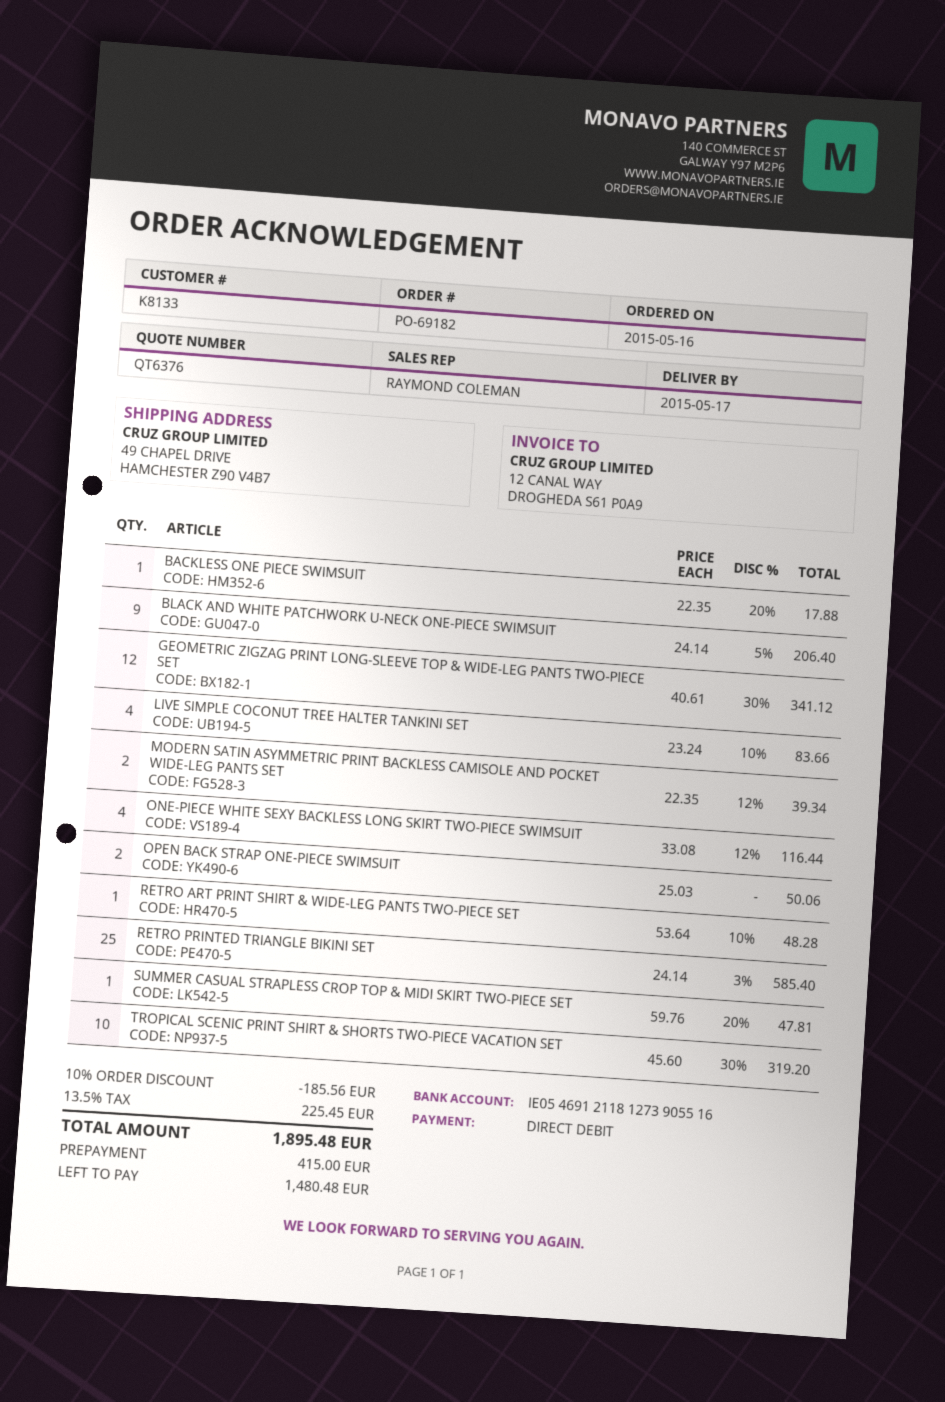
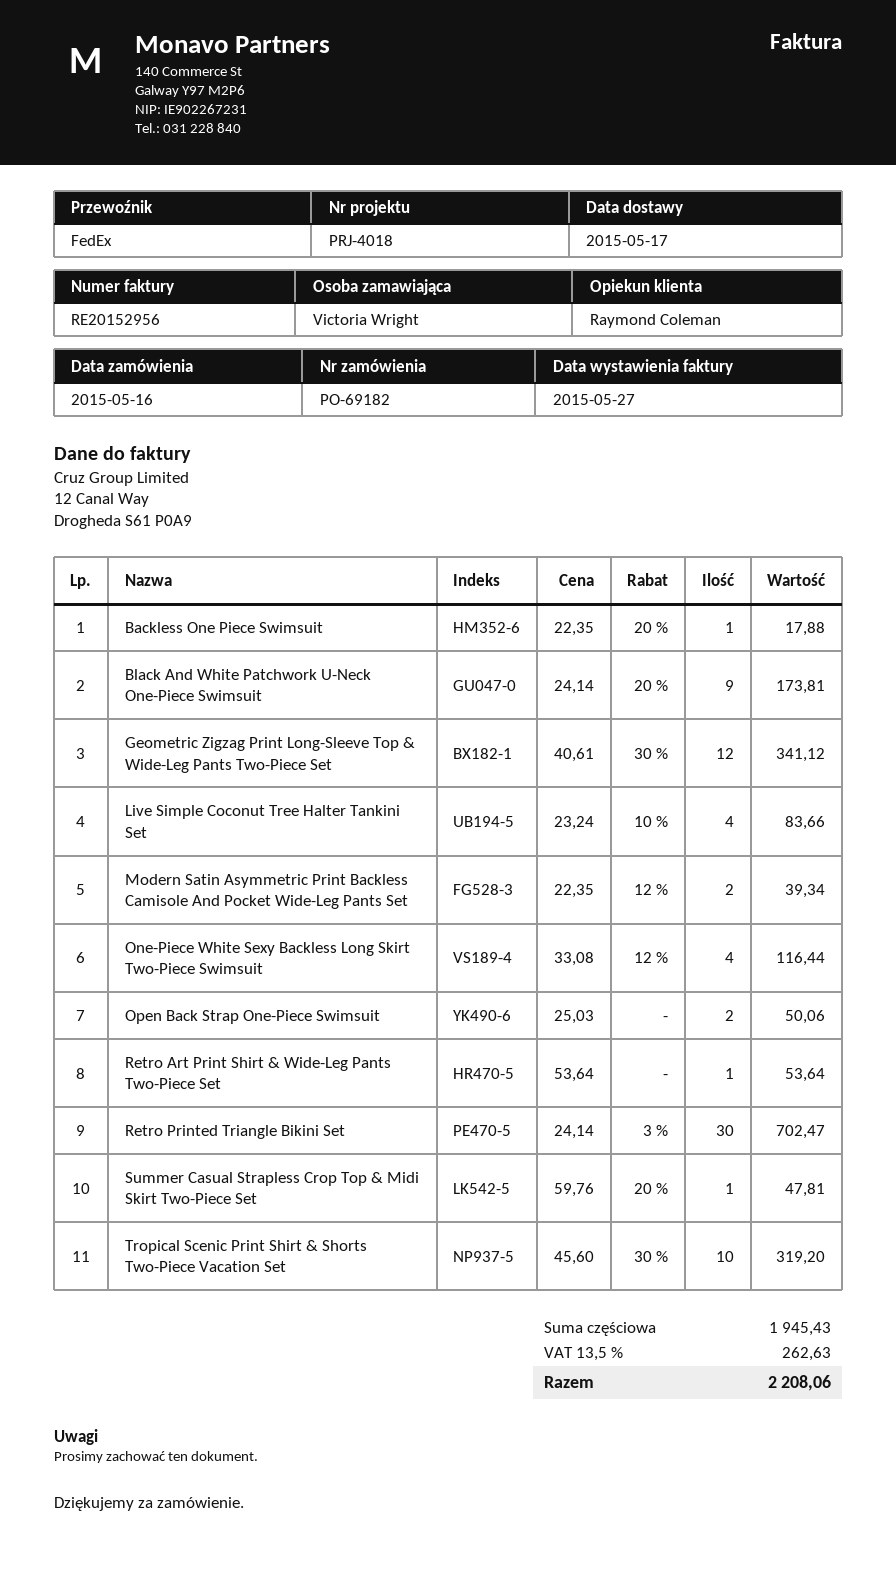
BLACK AND WHITE PATCHWORK U-NECK ONE-PIECE SWIMSUIT: 9 x 24.14 - 5% = 206.40 -> 9 x 24.14 - 20% = 173.81
RETRO ART PRINT SHIRT & WIDE-LEG PANTS TWO-PIECE SET: 1 x 53.64 - 10% = 48.28 -> 1 x 53.64 = 53.64
RETRO PRINTED TRIANGLE BIKINI SET: 25 x 24.14 - 3% = 585.40 -> 30 x 24.14 - 3% = 702.47
discount: 10% = 185.56 -> none
tax: 13.5% = 225.45 -> 13.5% = 262.63
total: 1895.48 -> 2208.06

